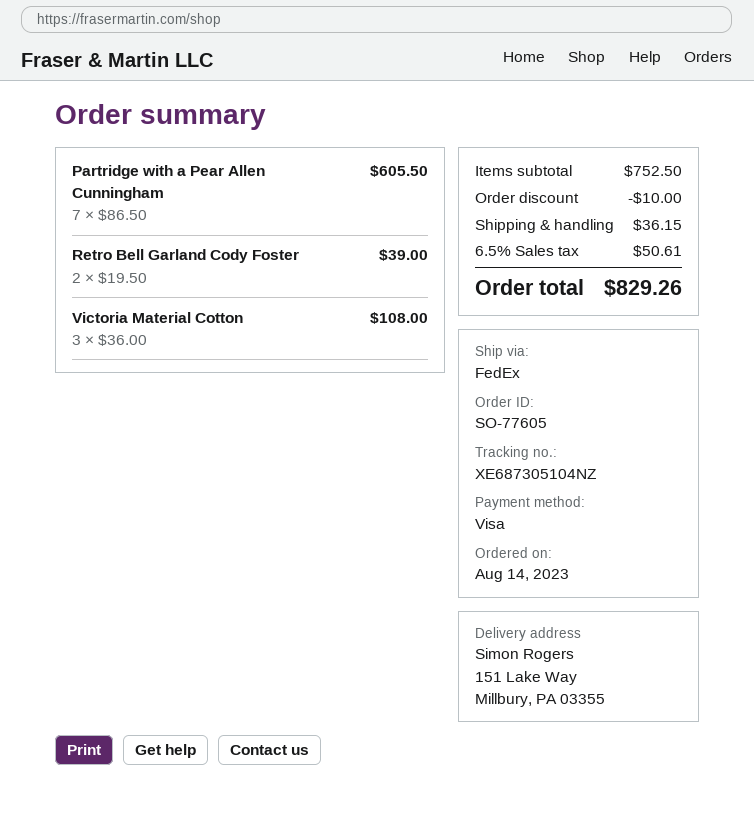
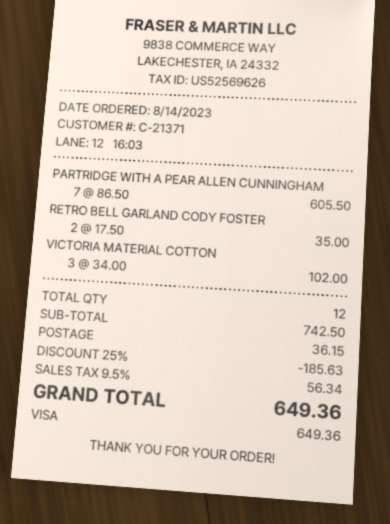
Retro Bell Garland Cody Foster: 2 x 19.50 = 39.00 -> 2 x 17.50 = 35.00
Victoria Material Cotton: 3 x 36.00 = 108.00 -> 3 x 34.00 = 102.00
subtotal: 752.50 -> 742.50
discount: 10.00 -> 185.63
tax: 6.5% = 50.61 -> 9.5% = 56.34
total: 829.26 -> 649.36

